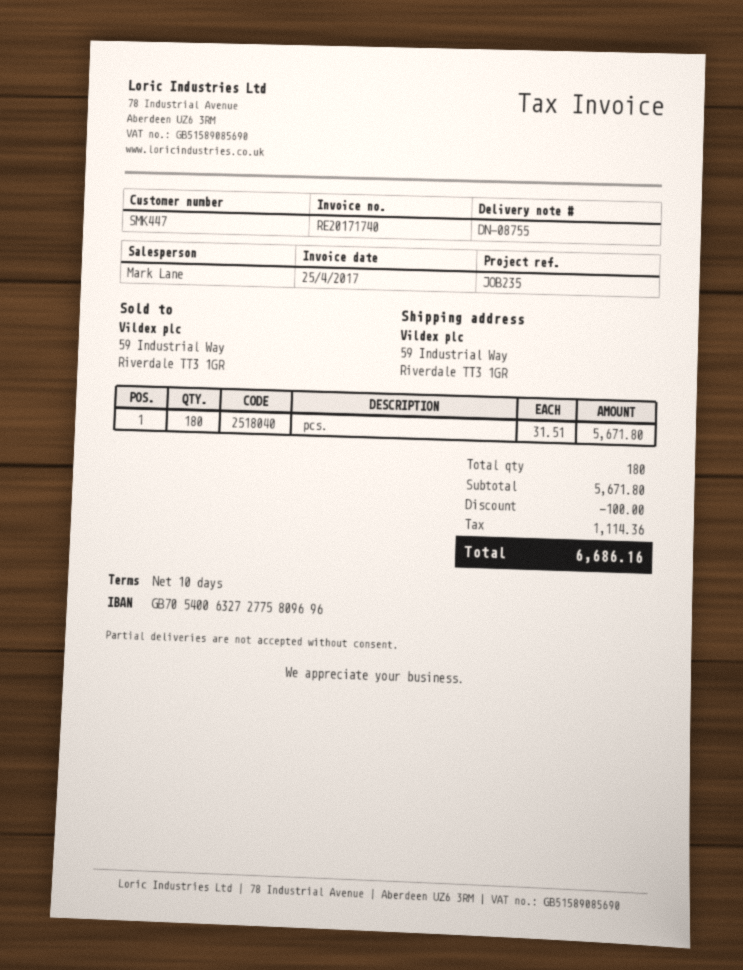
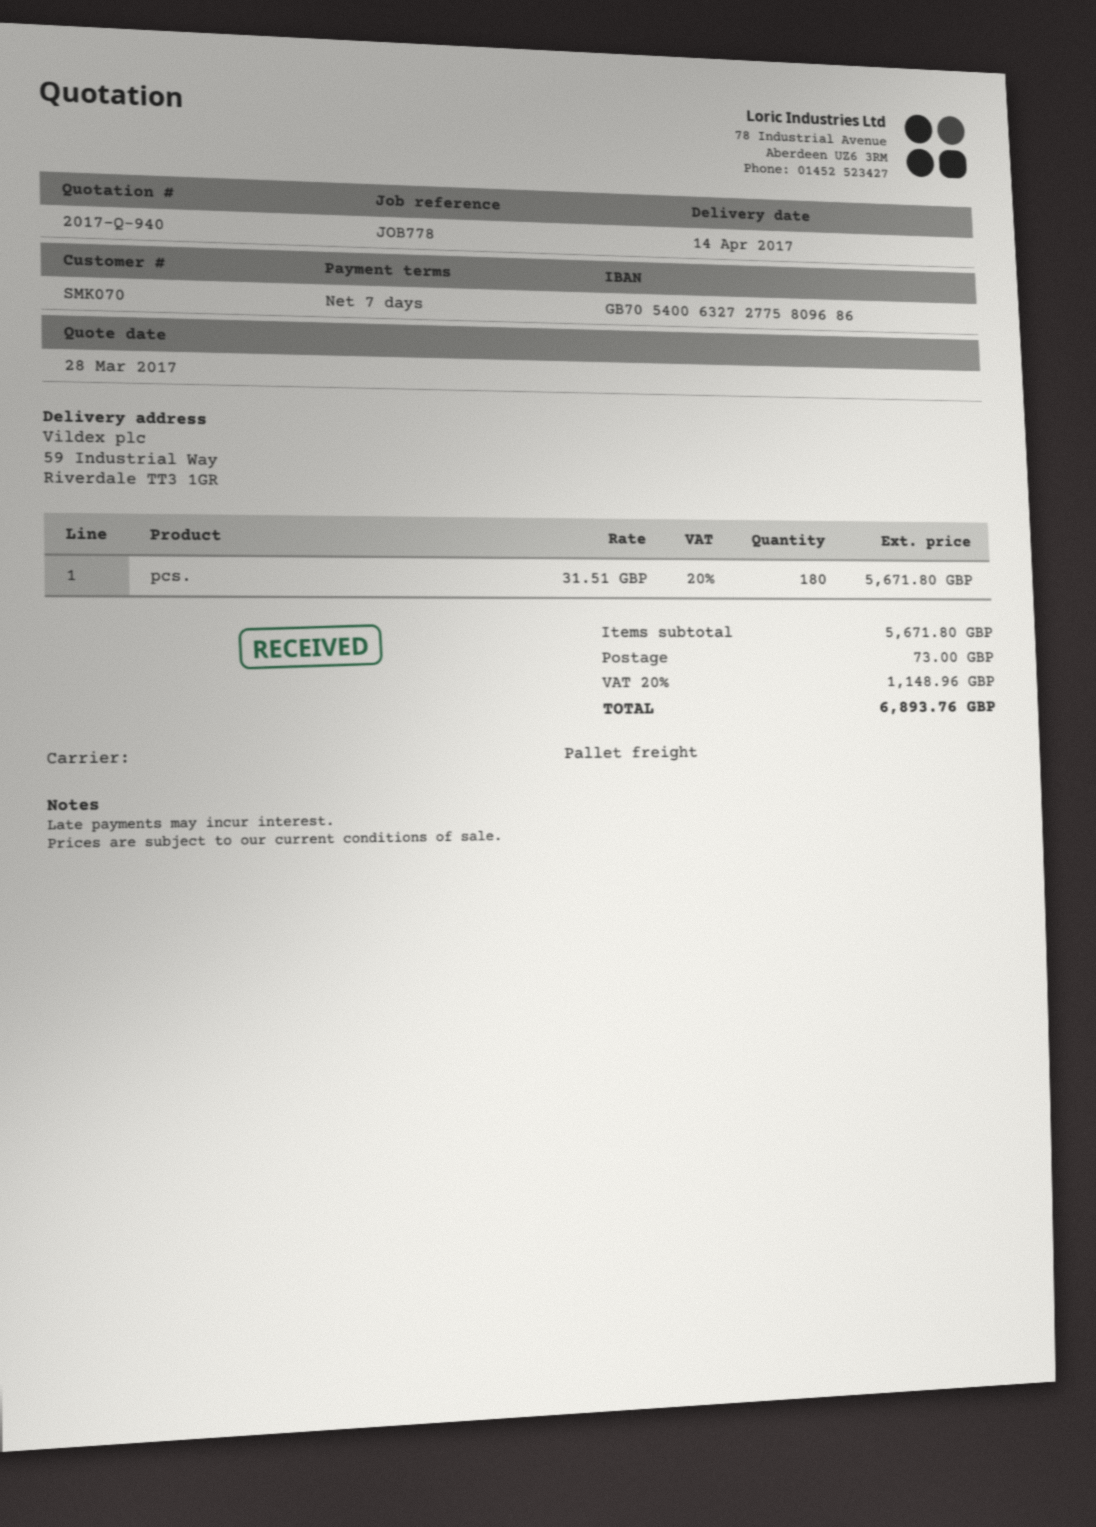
payment terms: 10 days -> 7 days
customer number: SMK447 -> SMK070
reference: JOB235 -> JOB778
bank account: GB70540063272775809696 -> GB70540063272775809686
discount: 100.00 -> none
shipping: none -> 73.00
tax: 1114.36 -> 1148.96
total: 6686.16 -> 6893.76

